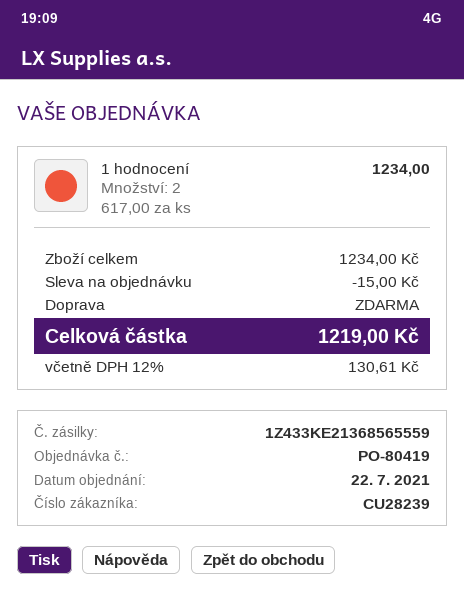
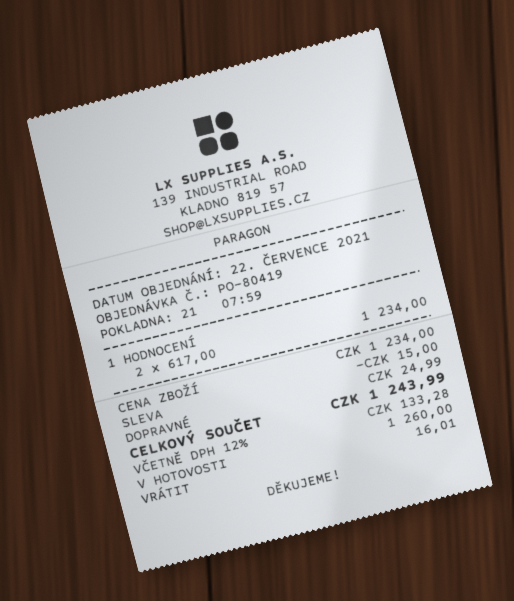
shipping: 0.00 -> 24.99
tax: 12% = 130.61 -> 12% = 133.28
total: 1219.00 -> 1243.99

